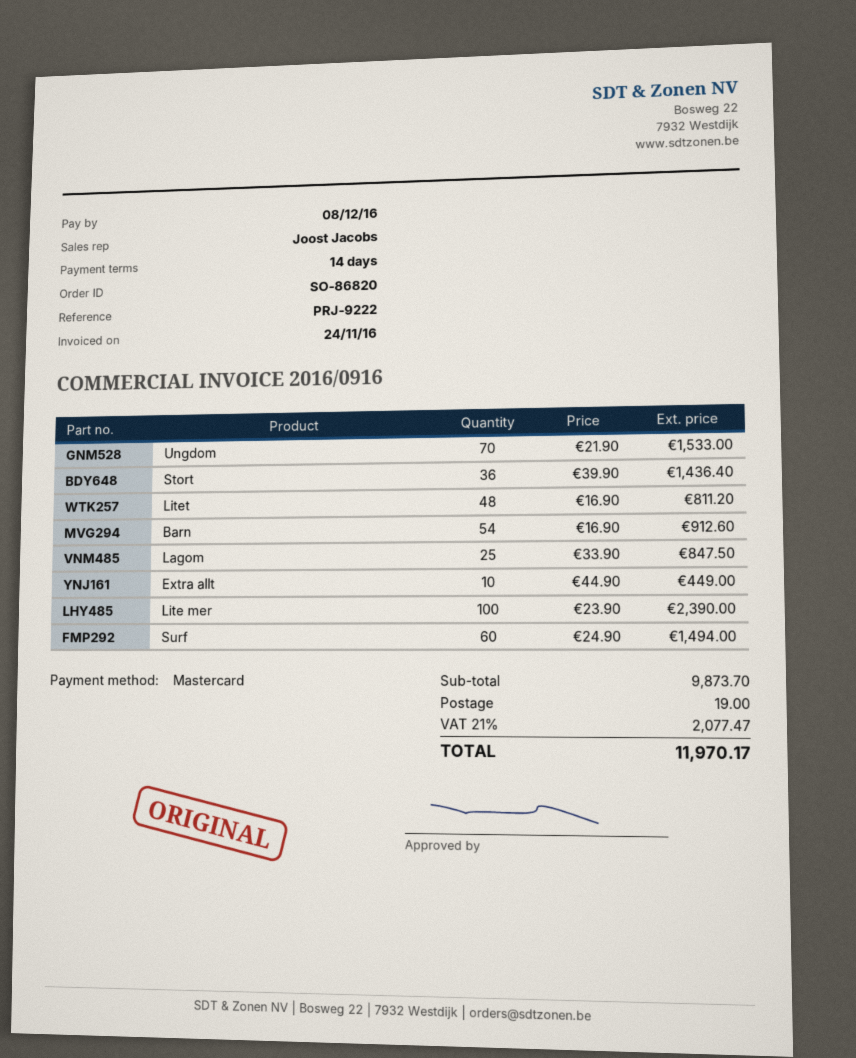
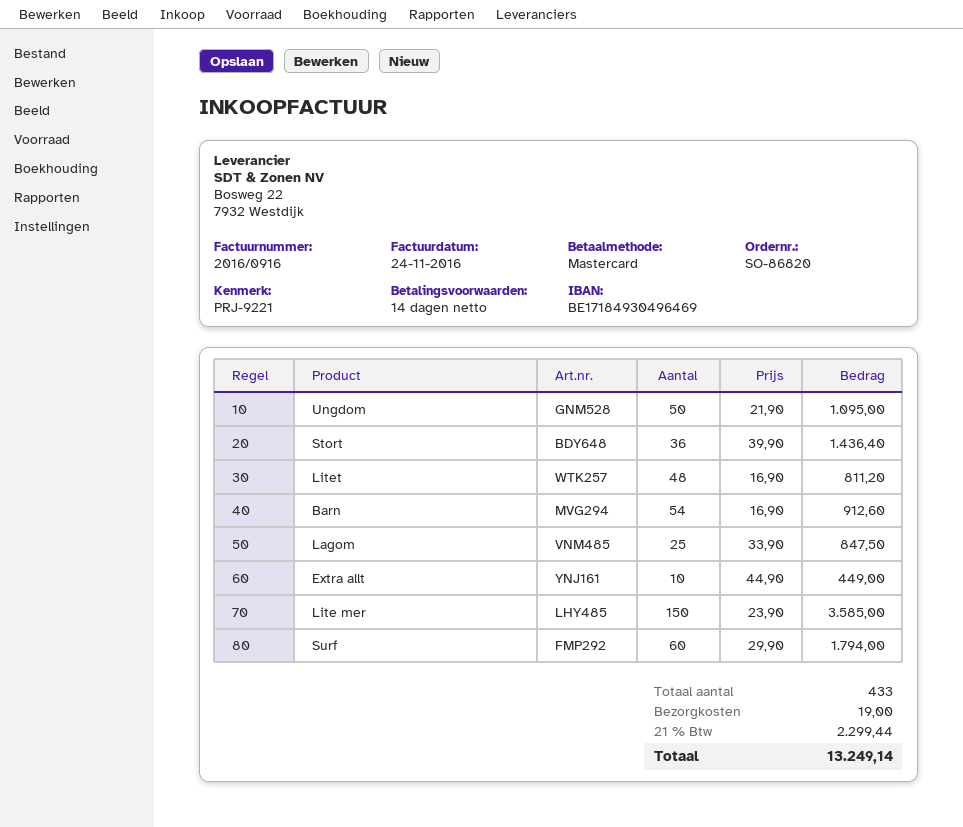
reference: PRJ-9222 -> PRJ-9221
Ungdom: 70 x 21.90 = 1533.00 -> 50 x 21.90 = 1095.00
Lite mer: 100 x 23.90 = 2390.00 -> 150 x 23.90 = 3585.00
Surf: 60 x 24.90 = 1494.00 -> 60 x 29.90 = 1794.00
tax: 21% = 2077.47 -> 21% = 2299.44
total: 11970.17 -> 13249.14

